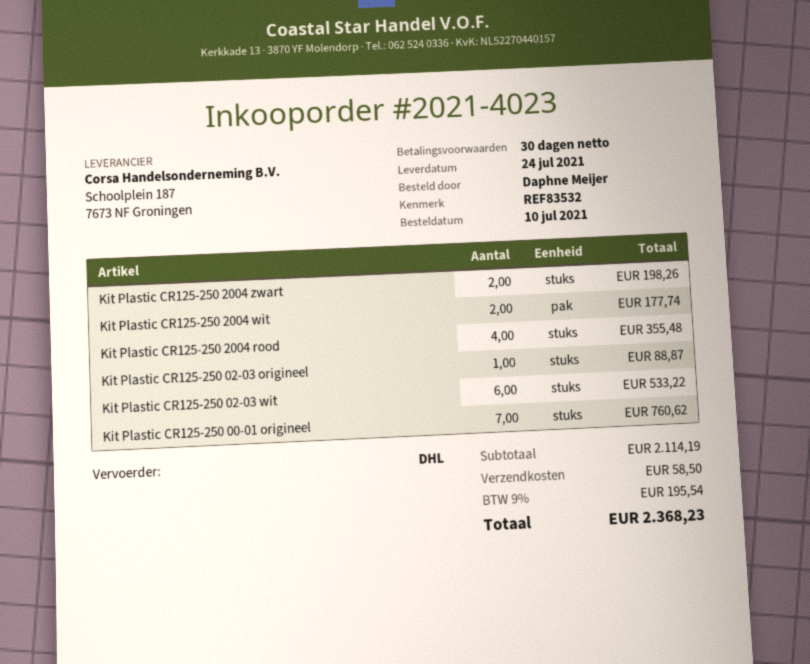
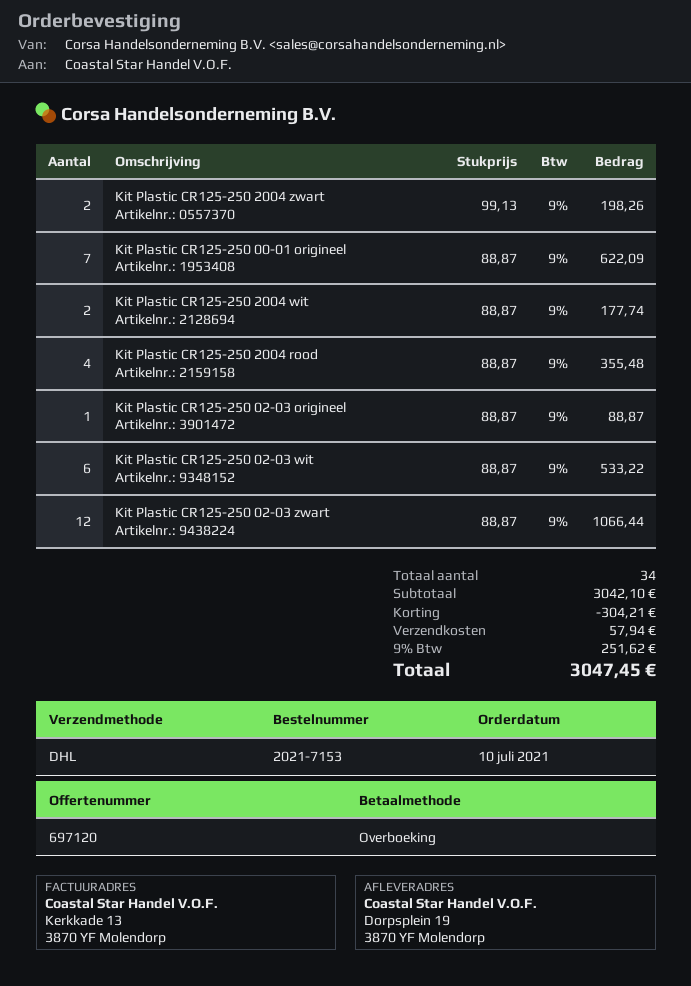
order number: 2021-4023 -> 2021-7153
Kit Plastic CR125-250 00-01 origineel: 7 for 760.62 -> 7 for 622.09
Kit Plastic CR125-250 02-03 zwart: none -> 12 for 1066.44
subtotal: 2114.19 -> 3042.10
discount: none -> 304.21
shipping: 58.50 -> 57.94
tax: 9% = 195.54 -> 9% = 251.62
total: 2368.23 -> 3047.45

